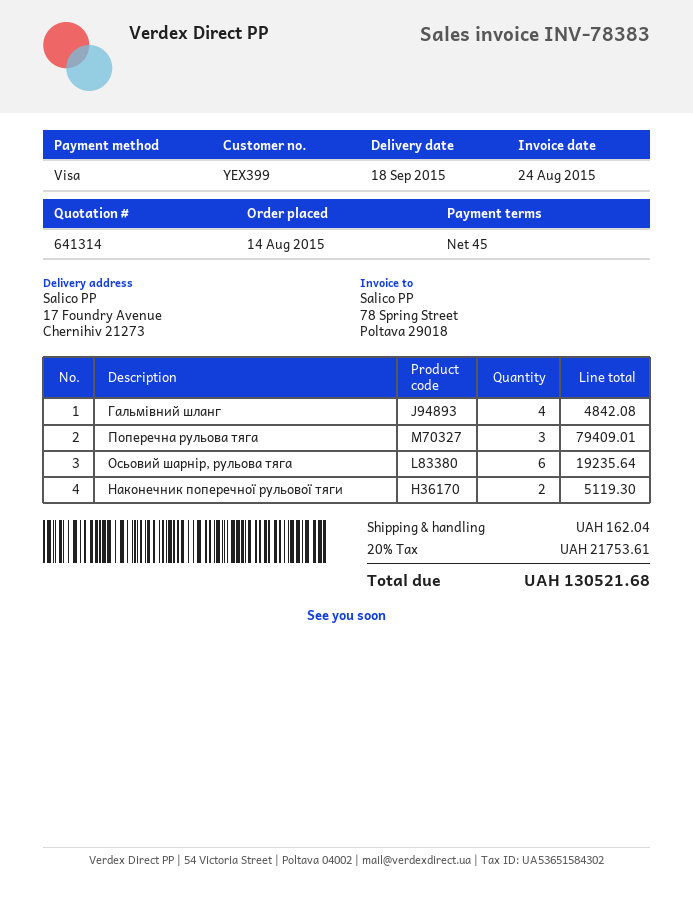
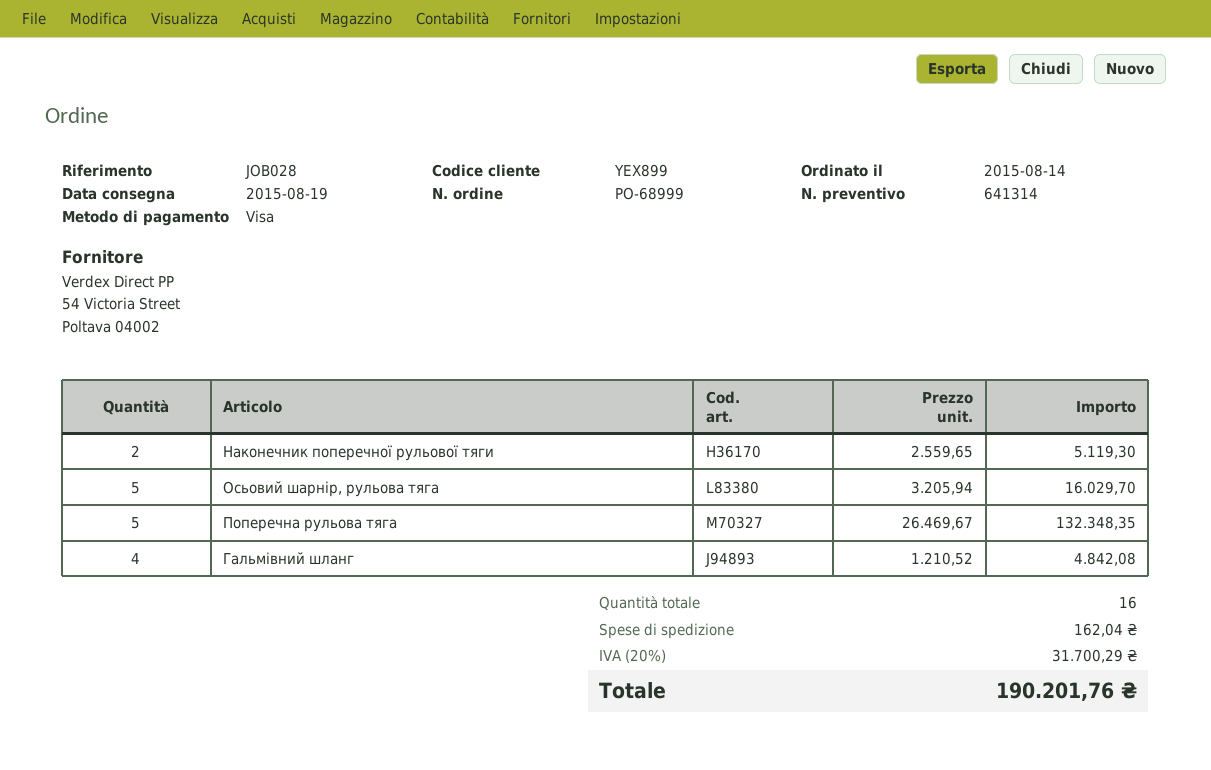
delivery date: 2015-09-18 -> 2015-08-19
customer number: YEX399 -> YEX899
Поперечна рульова тяга: 3 for 79409.01 -> 5 for 132348.35
Осьовий шарнір, рульова тяга: 6 for 19235.64 -> 5 for 16029.70
tax: 20% = 21753.61 -> 20% = 31700.29
total: 130521.68 -> 190201.76

